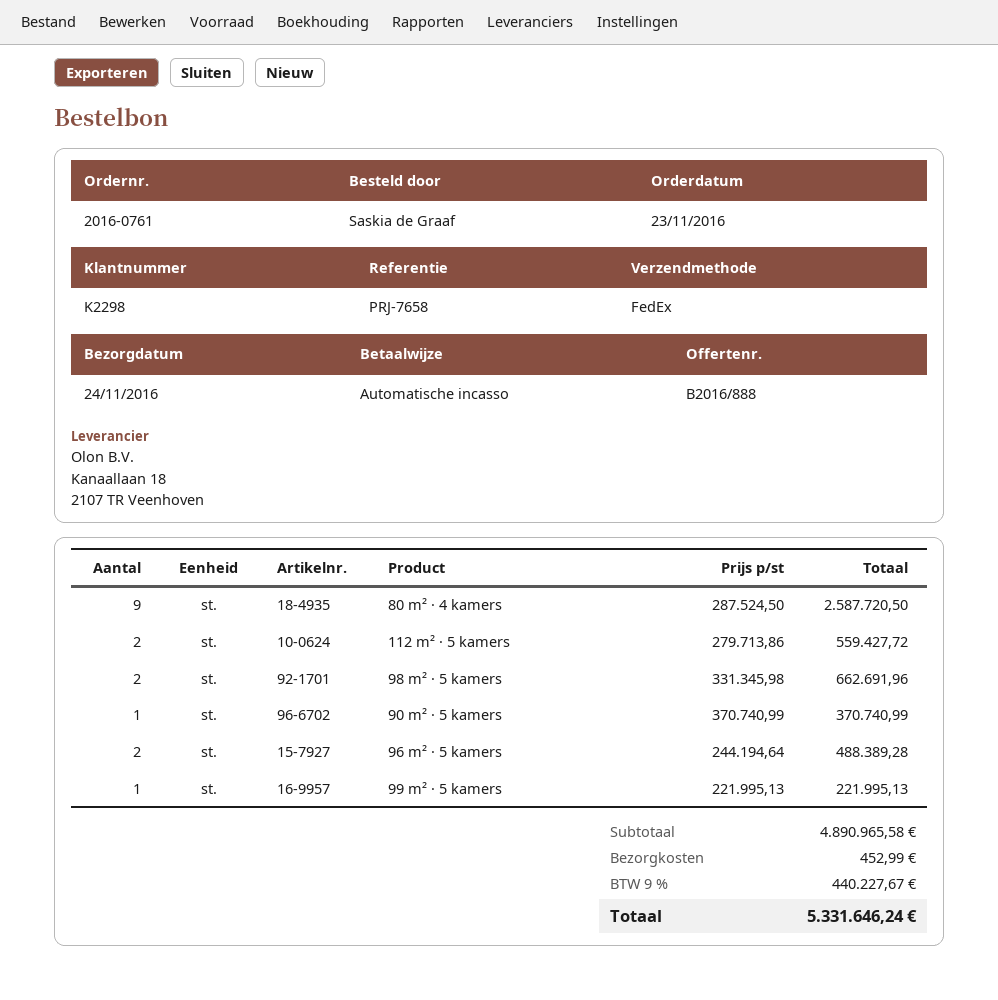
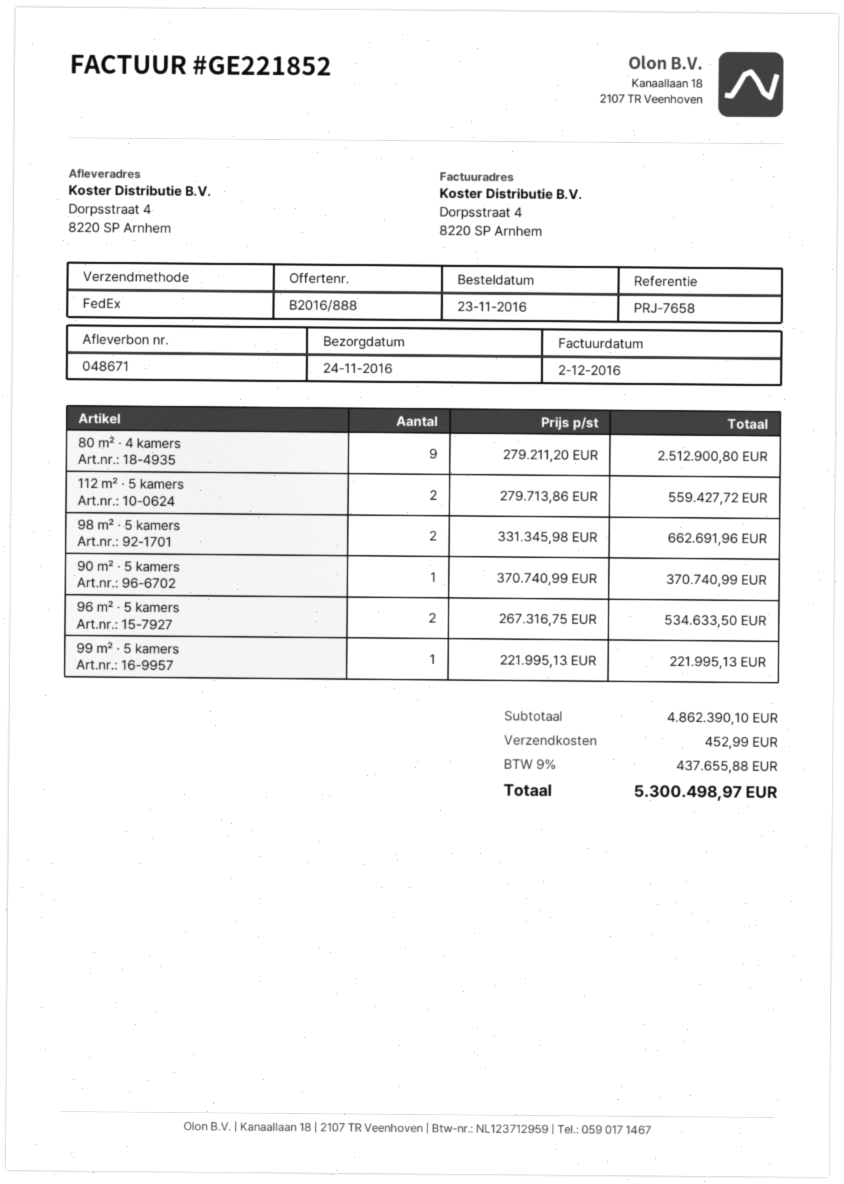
80 m² · 4 kamers: 9 x 287524.50 = 2587720.50 -> 9 x 279211.20 = 2512900.80
96 m² · 5 kamers: 2 x 244194.64 = 488389.28 -> 2 x 267316.75 = 534633.50
subtotal: 4890965.58 -> 4862390.10
tax: 9% = 440227.67 -> 9% = 437655.88
total: 5331646.24 -> 5300498.97

